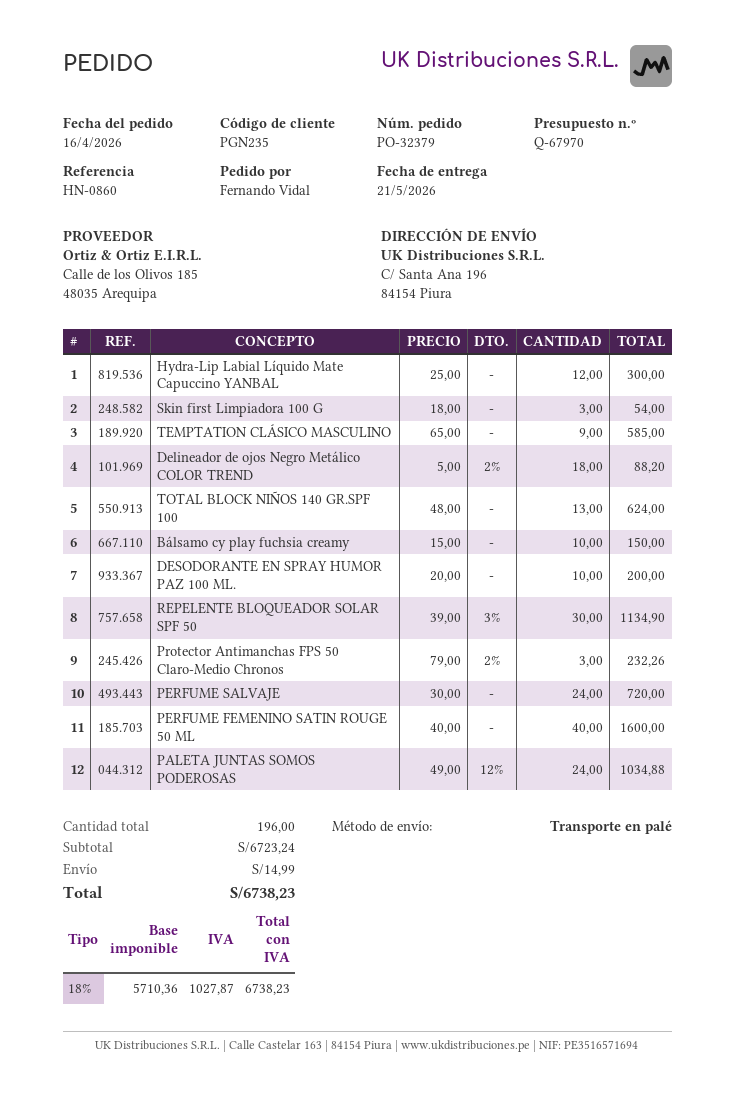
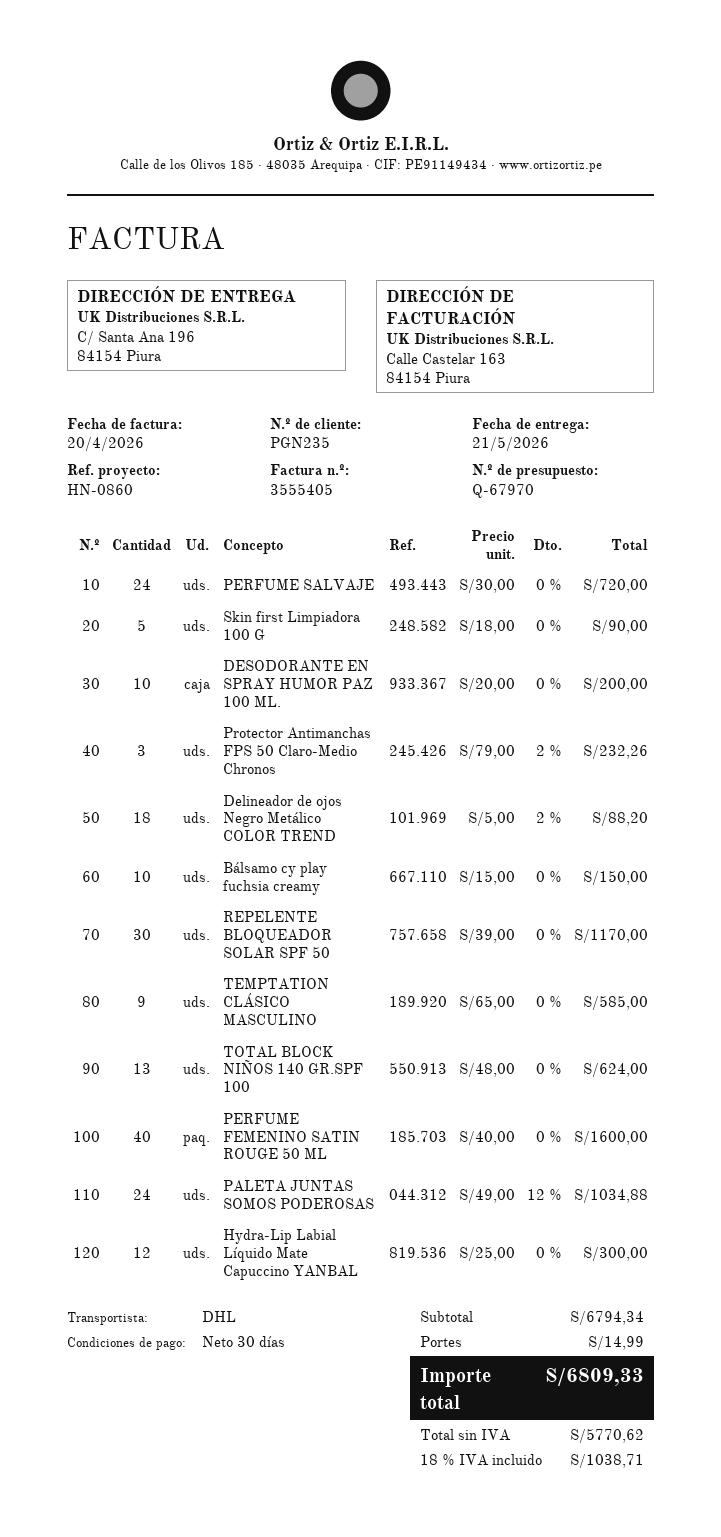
shipping method: pallet freight -> DHL
Skin first Limpiadora 100 G: 3 x 18.00 = 54.00 -> 5 x 18.00 = 90.00
REPELENTE BLOQUEADOR SOLAR SPF 50: 30 x 39.00 - 3% = 1134.90 -> 30 x 39.00 = 1170.00
subtotal: 6723.24 -> 6794.34
net: 5710.36 -> 5770.62
tax: 18% = 1027.87 -> 18% = 1038.71
total: 6738.23 -> 6809.33

